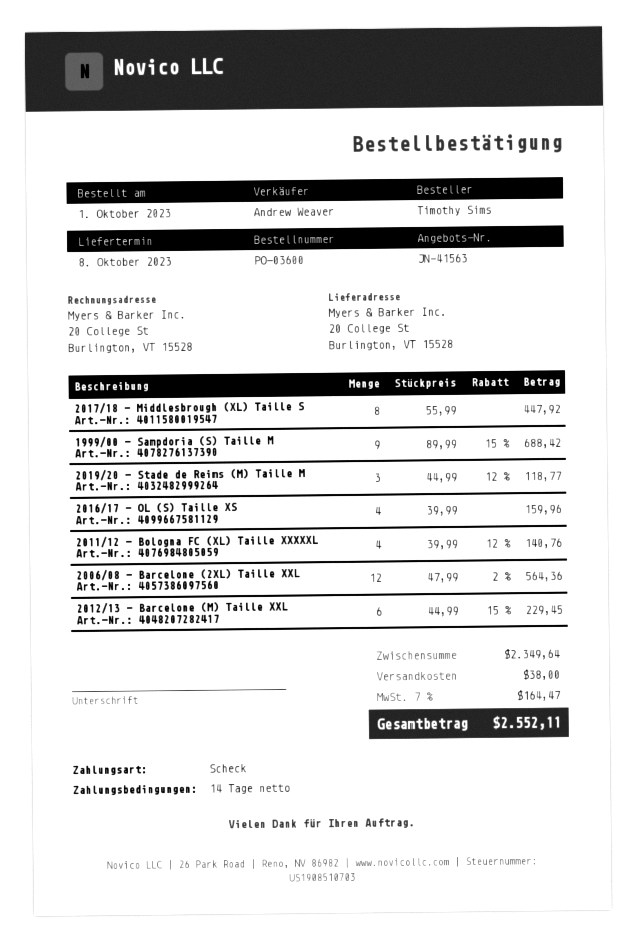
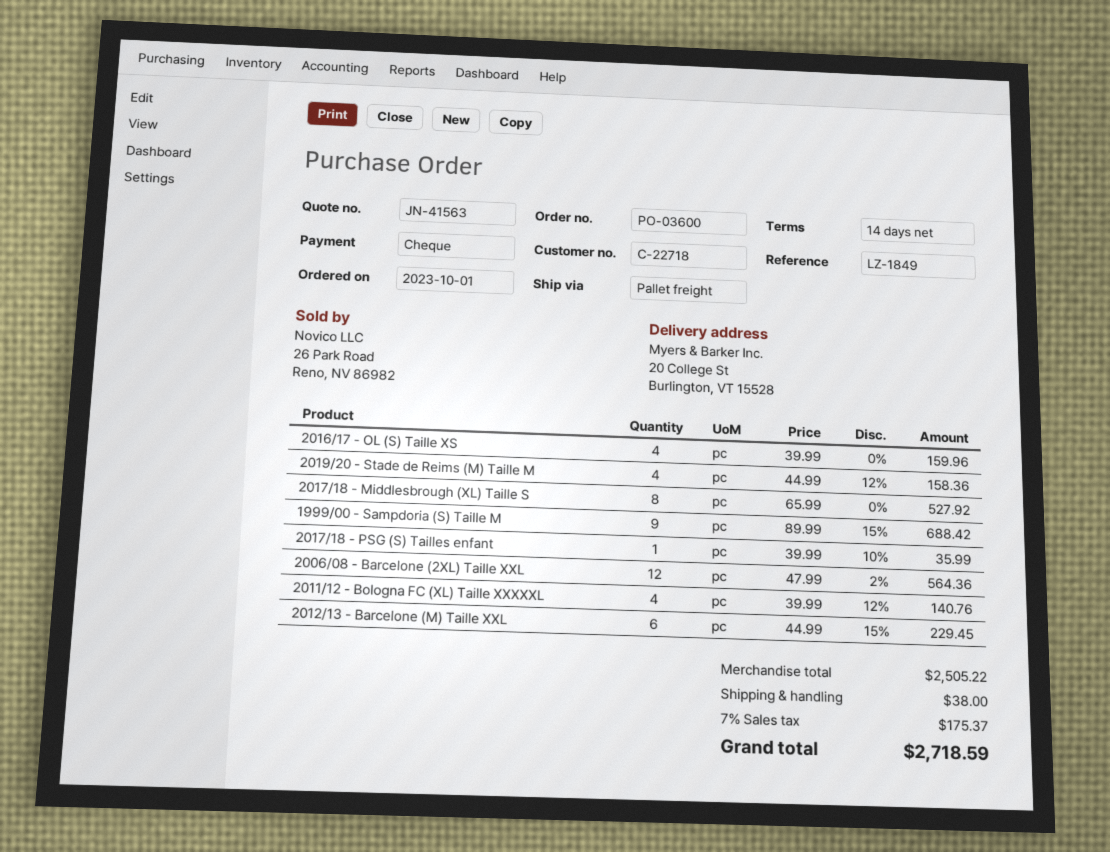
2017/18 - Middlesbrough (XL) Taille S: 8 x 55.99 = 447.92 -> 8 x 65.99 = 527.92
2019/20 - Stade de Reims (M) Taille M: 3 x 44.99 - 12% = 118.77 -> 4 x 44.99 - 12% = 158.36
2017/18 - PSG (S) Tailles enfant: none -> 1 x 39.99 - 10% = 35.99
subtotal: 2349.64 -> 2505.22
tax: 7% = 164.47 -> 7% = 175.37
total: 2552.11 -> 2718.59

